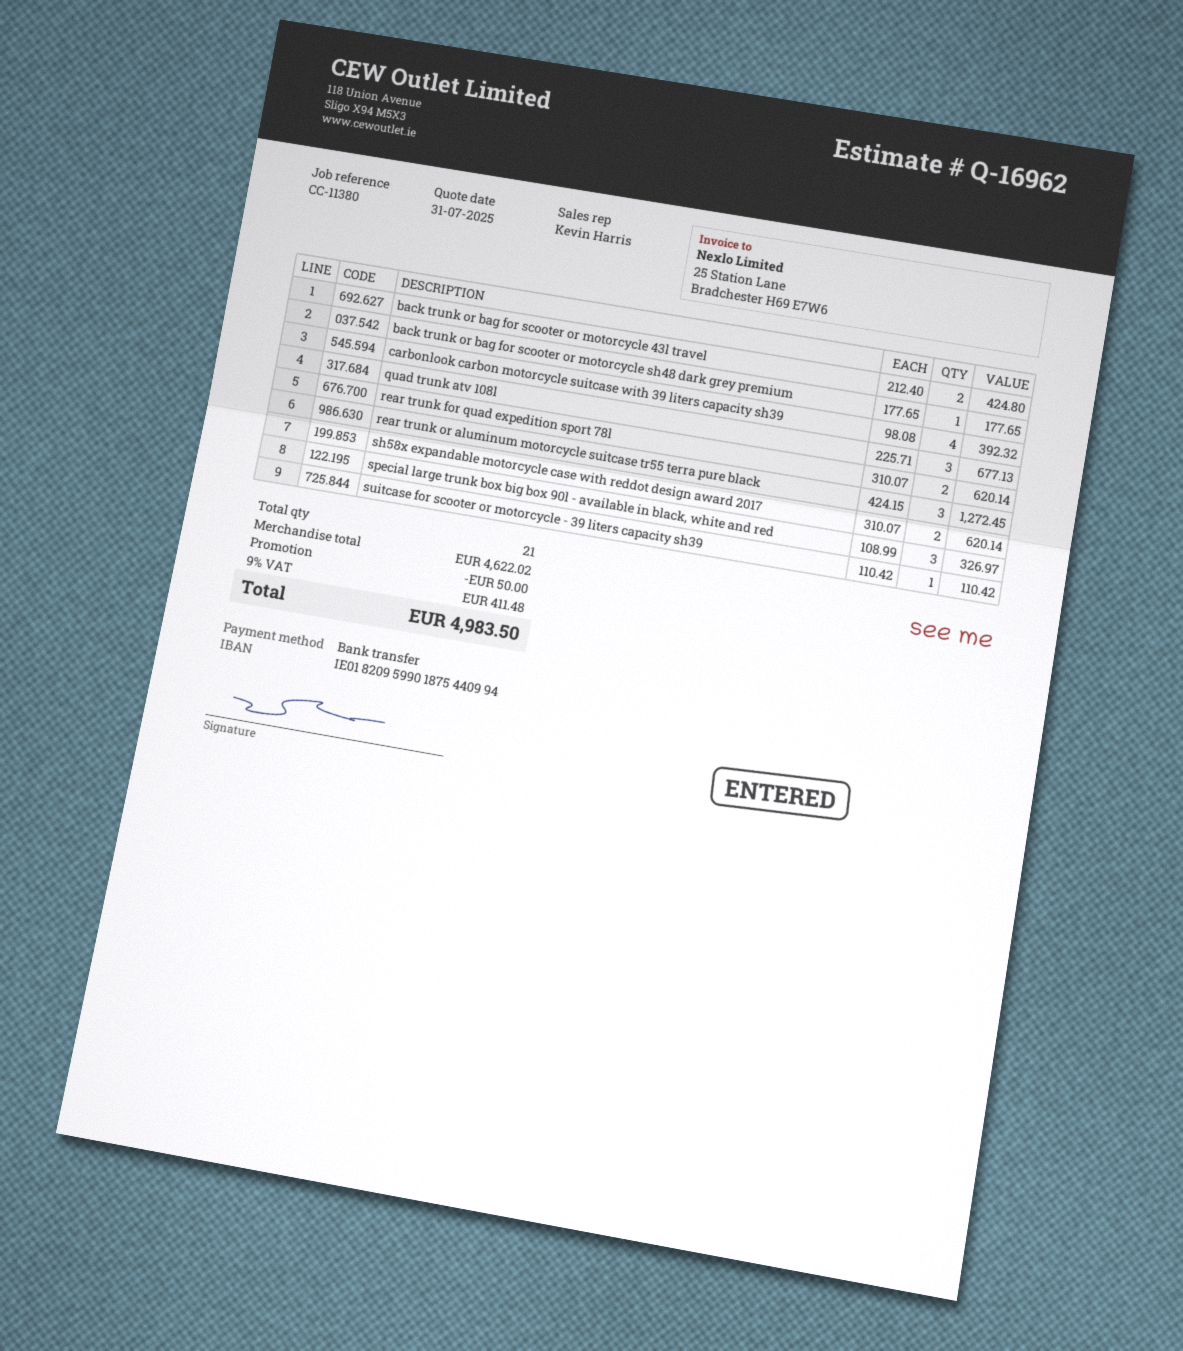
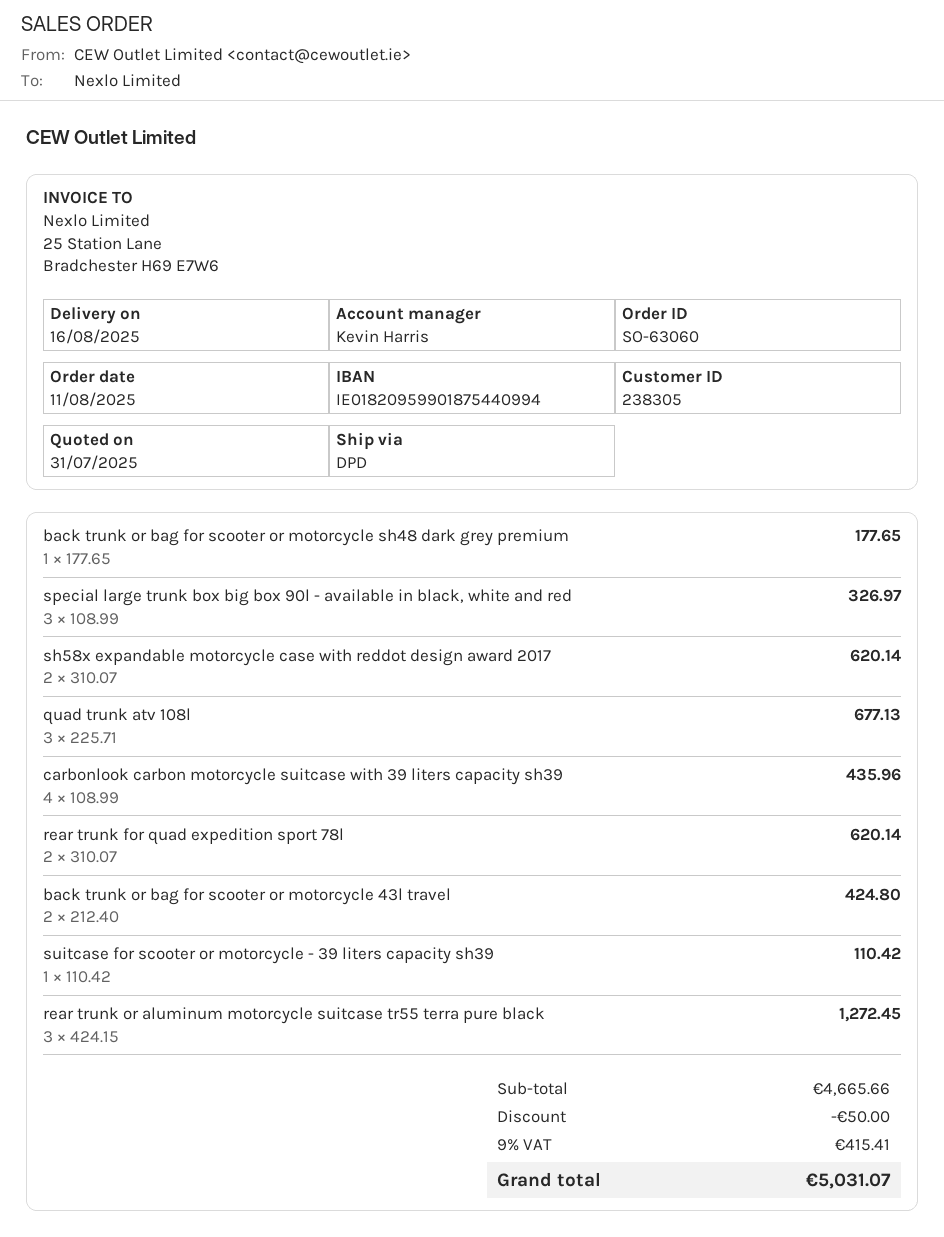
carbonlook carbon motorcycle suitcase with 39 liters capacity sh39: 4 x 98.08 = 392.32 -> 4 x 108.99 = 435.96
subtotal: 4622.02 -> 4665.66
tax: 9% = 411.48 -> 9% = 415.41
total: 4983.50 -> 5031.07

